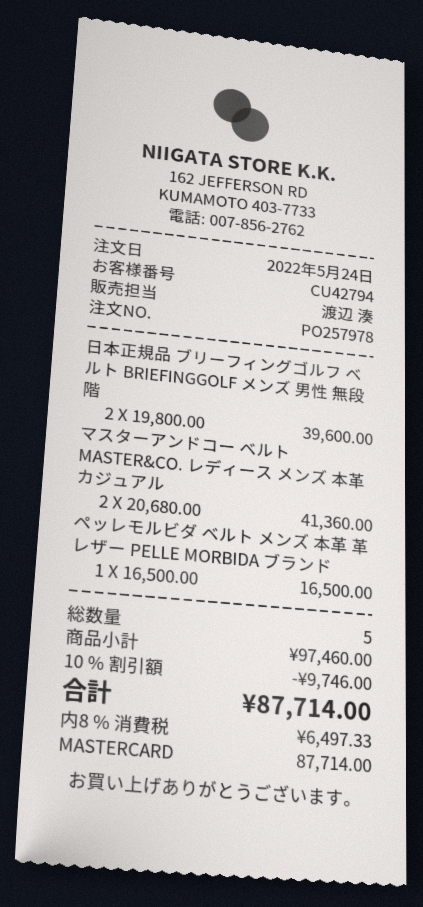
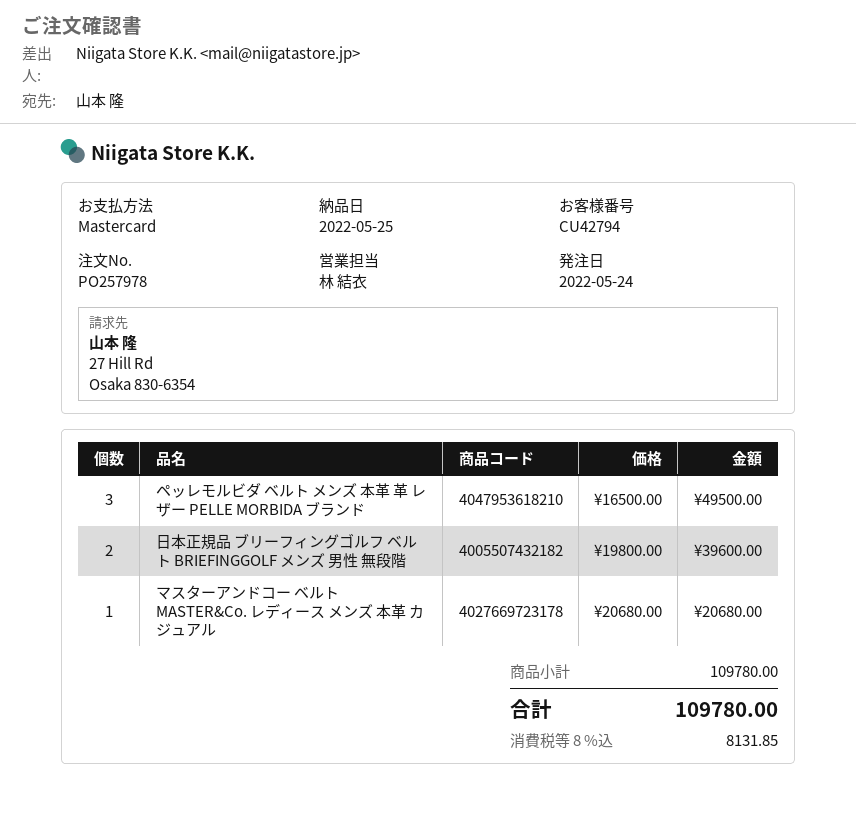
sales rep: 渡辺 湊 -> 林 結衣
マスターアンドコー ベルト MASTER&CO. レディース メンズ 本革 カジュアル: 2 x 20680.00 = 41360.00 -> 1 x 20680.00 = 20680.00
ペッレモルビダ ベルト メンズ 本革 革 レザー PELLE MORBIDA ブランド: 1 x 16500.00 = 16500.00 -> 3 x 16500.00 = 49500.00
subtotal: 97460.00 -> 109780.00
discount: 10% = 9746.00 -> none
tax: 8% = 6497.33 -> 8% = 8131.85
total: 87714.00 -> 109780.00

